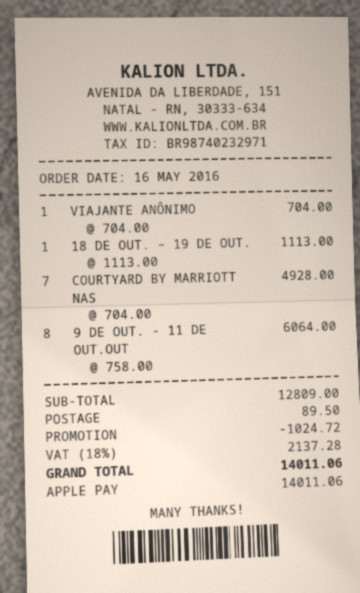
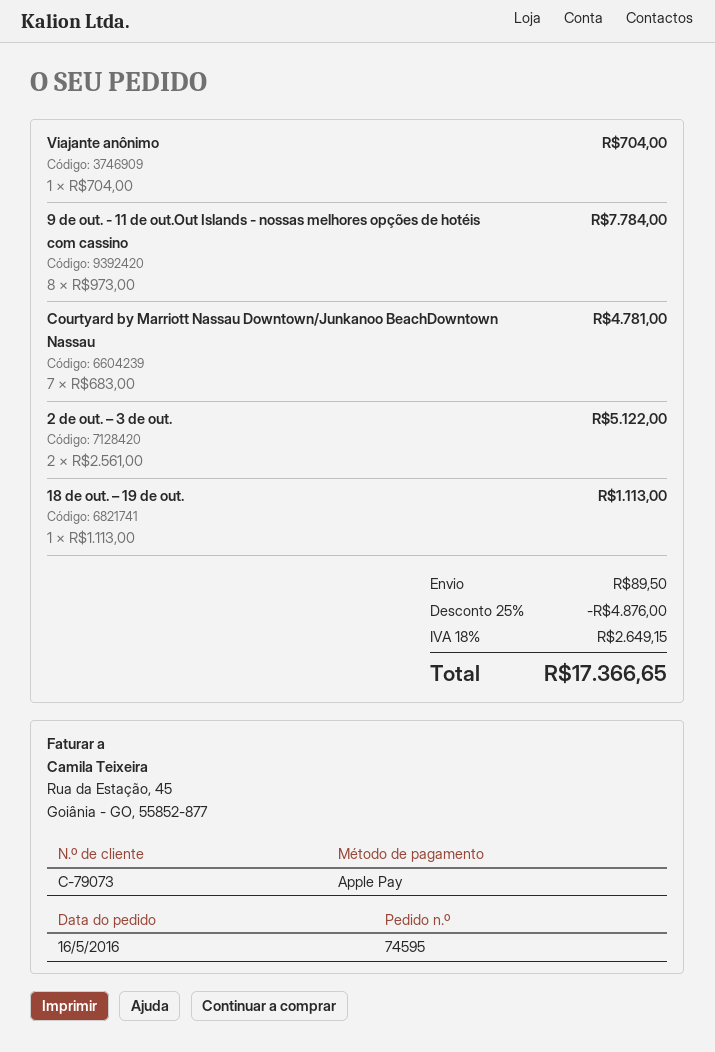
COURTYARD BY MARRIOTT NAS: 7 x 704.00 = 4928.00 -> 7 x 683.00 = 4781.00
9 DE OUT. - 11 DE OUT.OUT: 8 x 758.00 = 6064.00 -> 8 x 973.00 = 7784.00
2 de out. – 3 de out.: none -> 2 x 2561.00 = 5122.00
discount: 1024.72 -> 4876.00
tax: 18% = 2137.28 -> 18% = 2649.15
total: 14011.06 -> 17366.65

